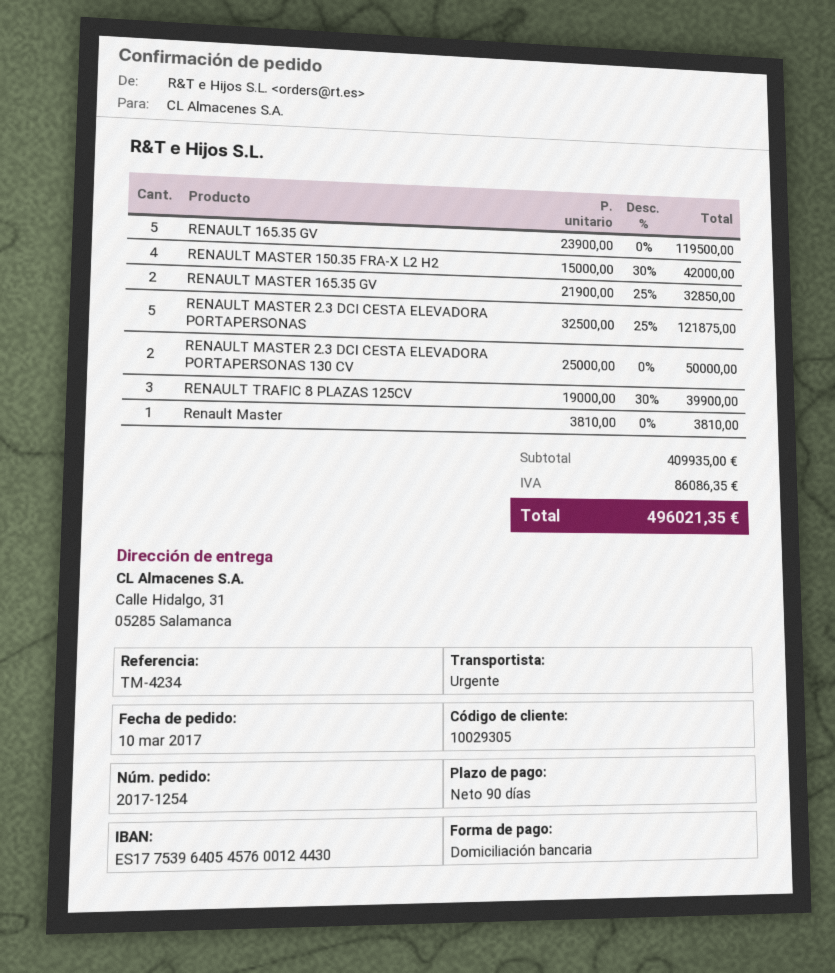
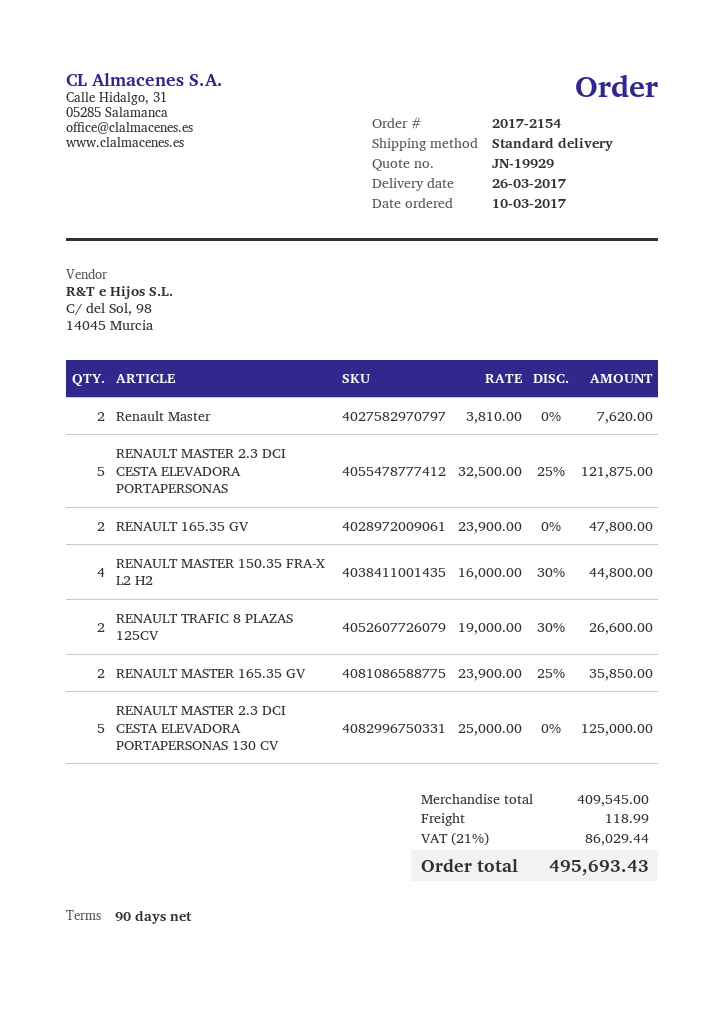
order number: 2017-1254 -> 2017-2154
shipping method: express -> standard
RENAULT 165.35 GV: 5 x 23900.00 = 119500.00 -> 2 x 23900.00 = 47800.00
RENAULT MASTER 150.35 FRA-X L2 H2: 4 x 15000.00 - 30% = 42000.00 -> 4 x 16000.00 - 30% = 44800.00
RENAULT MASTER 165.35 GV: 2 x 21900.00 - 25% = 32850.00 -> 2 x 23900.00 - 25% = 35850.00
RENAULT MASTER 2.3 DCI CESTA ELEVADORA PORTAPERSONAS 130 CV: 2 x 25000.00 = 50000.00 -> 5 x 25000.00 = 125000.00
RENAULT TRAFIC 8 PLAZAS 125CV: 3 x 19000.00 - 30% = 39900.00 -> 2 x 19000.00 - 30% = 26600.00
Renault Master: 1 x 3810.00 = 3810.00 -> 2 x 3810.00 = 7620.00
subtotal: 409935.00 -> 409545.00
shipping: none -> 118.99
tax: 86086.35 -> 86029.44
total: 496021.35 -> 495693.43

